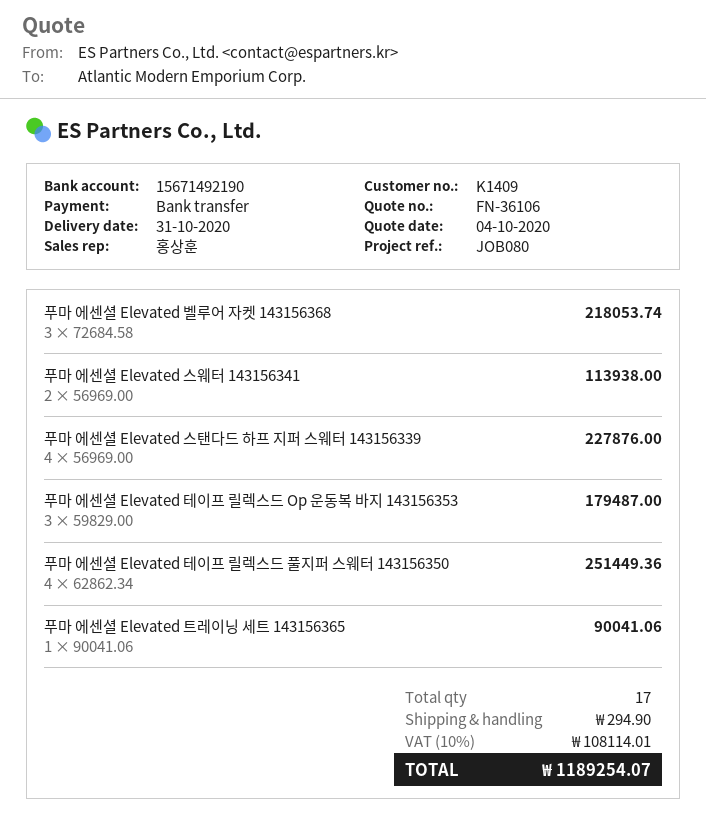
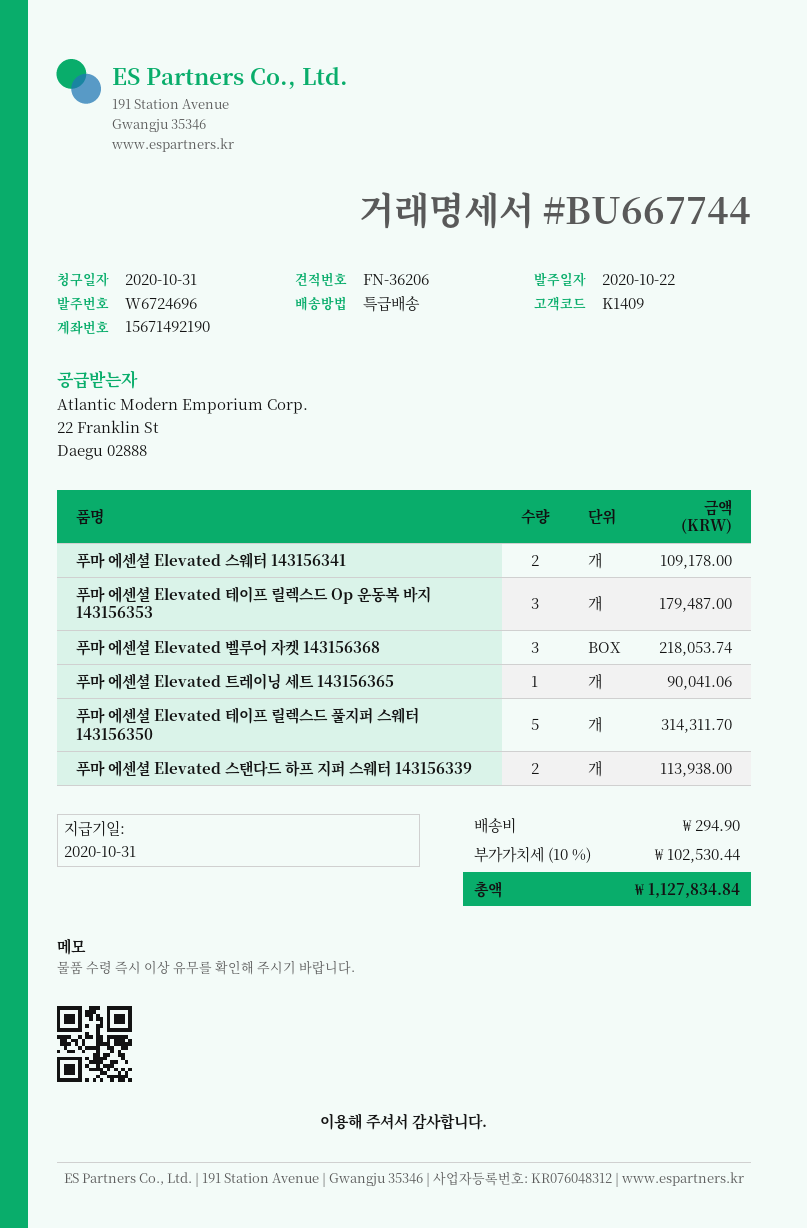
quote number: FN-36106 -> FN-36206
푸마 에센셜 Elevated 스웨터 143156341: 2 for 113938.00 -> 2 for 109178.00
푸마 에센셜 Elevated 스탠다드 하프 지퍼 스웨터 143156339: 4 for 227876.00 -> 2 for 113938.00
푸마 에센셜 Elevated 테이프 릴렉스드 풀지퍼 스웨터 143156350: 4 for 251449.36 -> 5 for 314311.70
tax: 10% = 108114.01 -> 10% = 102530.44
total: 1189254.07 -> 1127834.84

